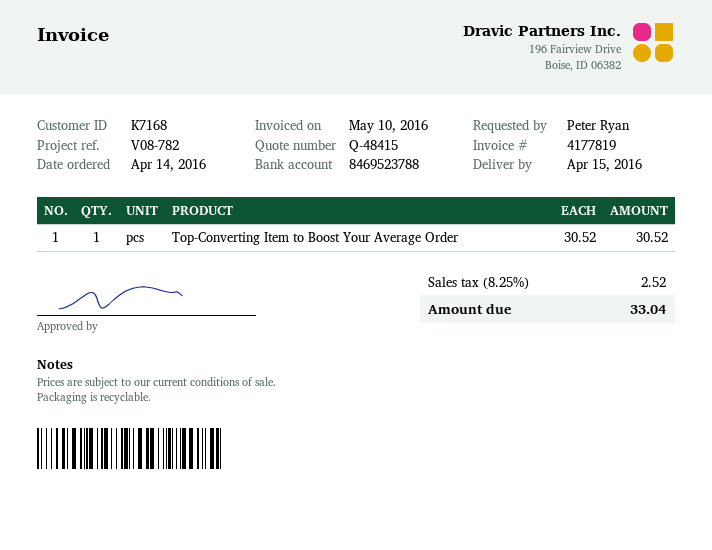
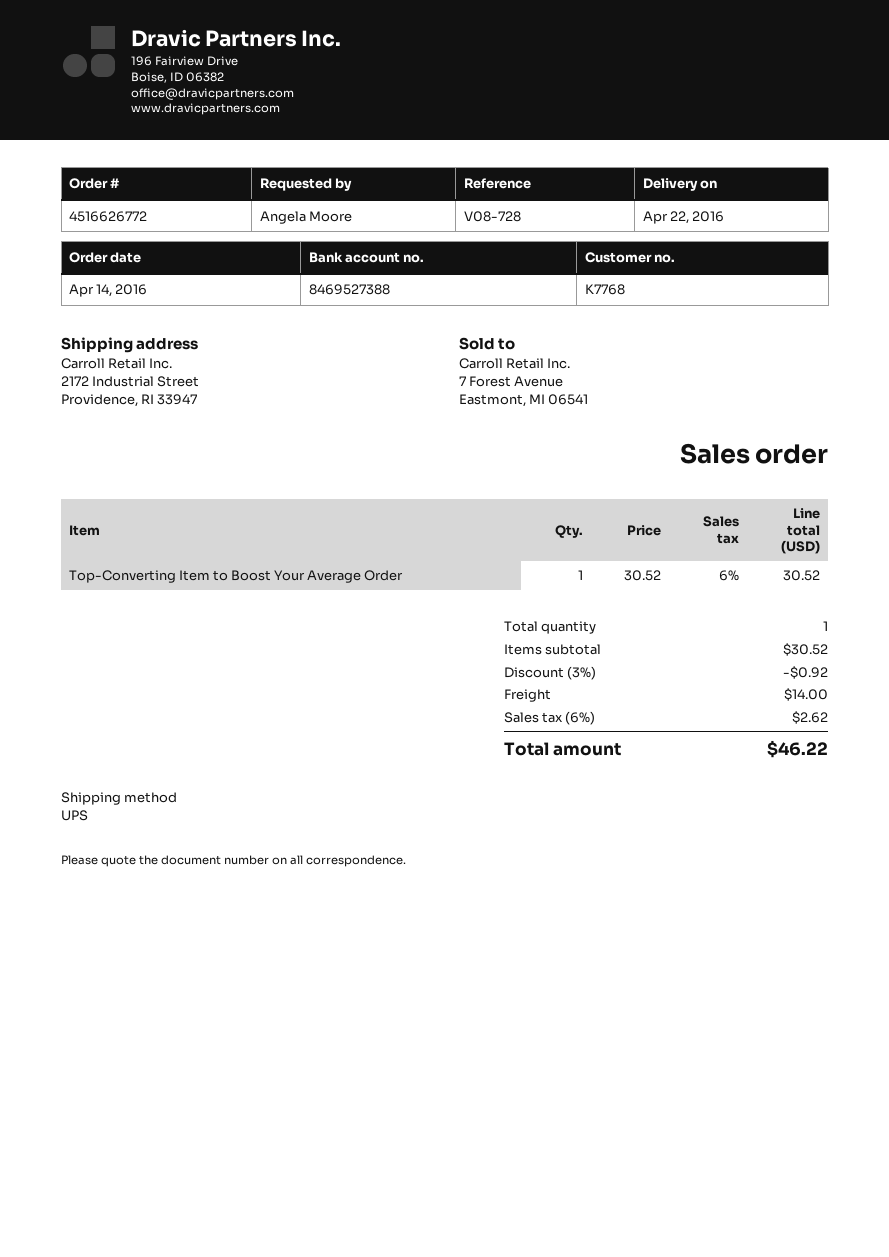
delivery date: 2016-04-15 -> 2016-04-22
customer number: K7168 -> K7768
reference: V08-782 -> V08-728
ordered by: Peter Ryan -> Angela Moore
bank account: 8469523788 -> 8469527388
discount: none -> 3% = 0.92
shipping: none -> 14.00
tax: 8.25% = 2.52 -> 6% = 2.62
total: 33.04 -> 46.22

